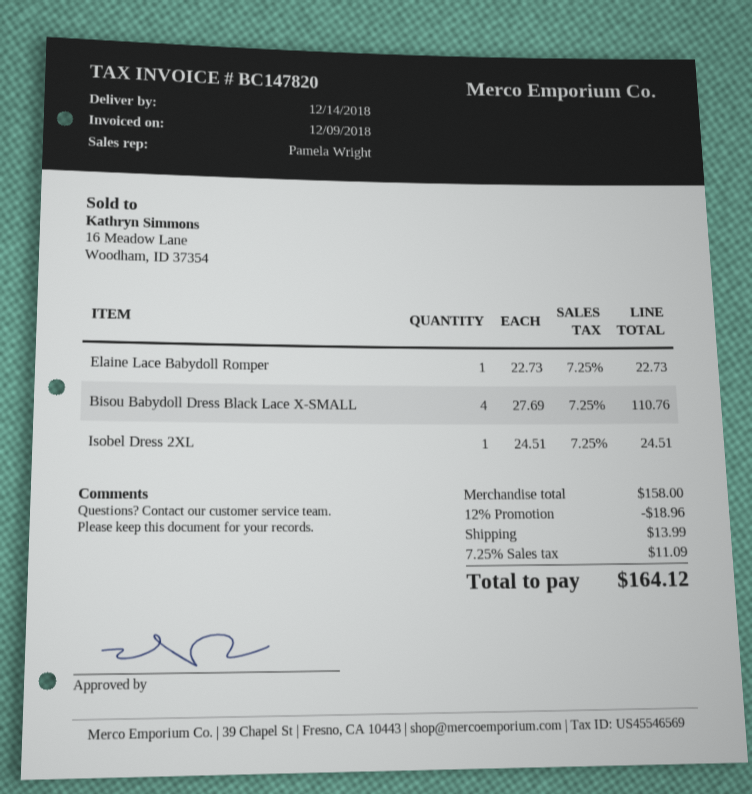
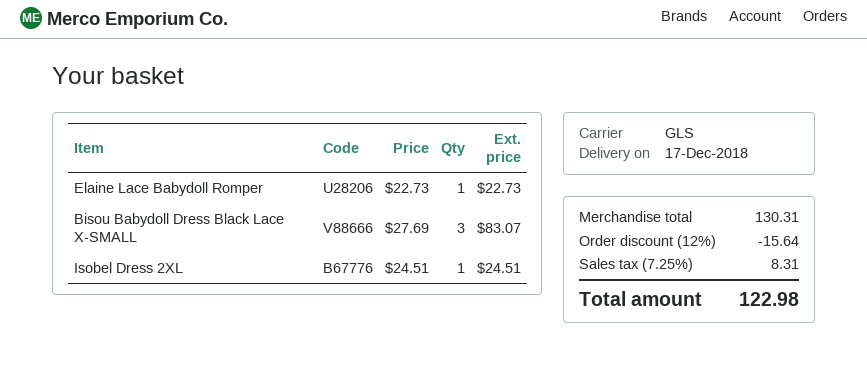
delivery date: 2018-12-14 -> 2018-12-17
Bisou Babydoll Dress Black Lace X-SMALL: 4 x 27.69 = 110.76 -> 3 x 27.69 = 83.07
subtotal: 158.00 -> 130.31
discount: 12% = 18.96 -> 12% = 15.64
shipping: 13.99 -> none
tax: 7.25% = 11.09 -> 7.25% = 8.31
total: 164.12 -> 122.98

